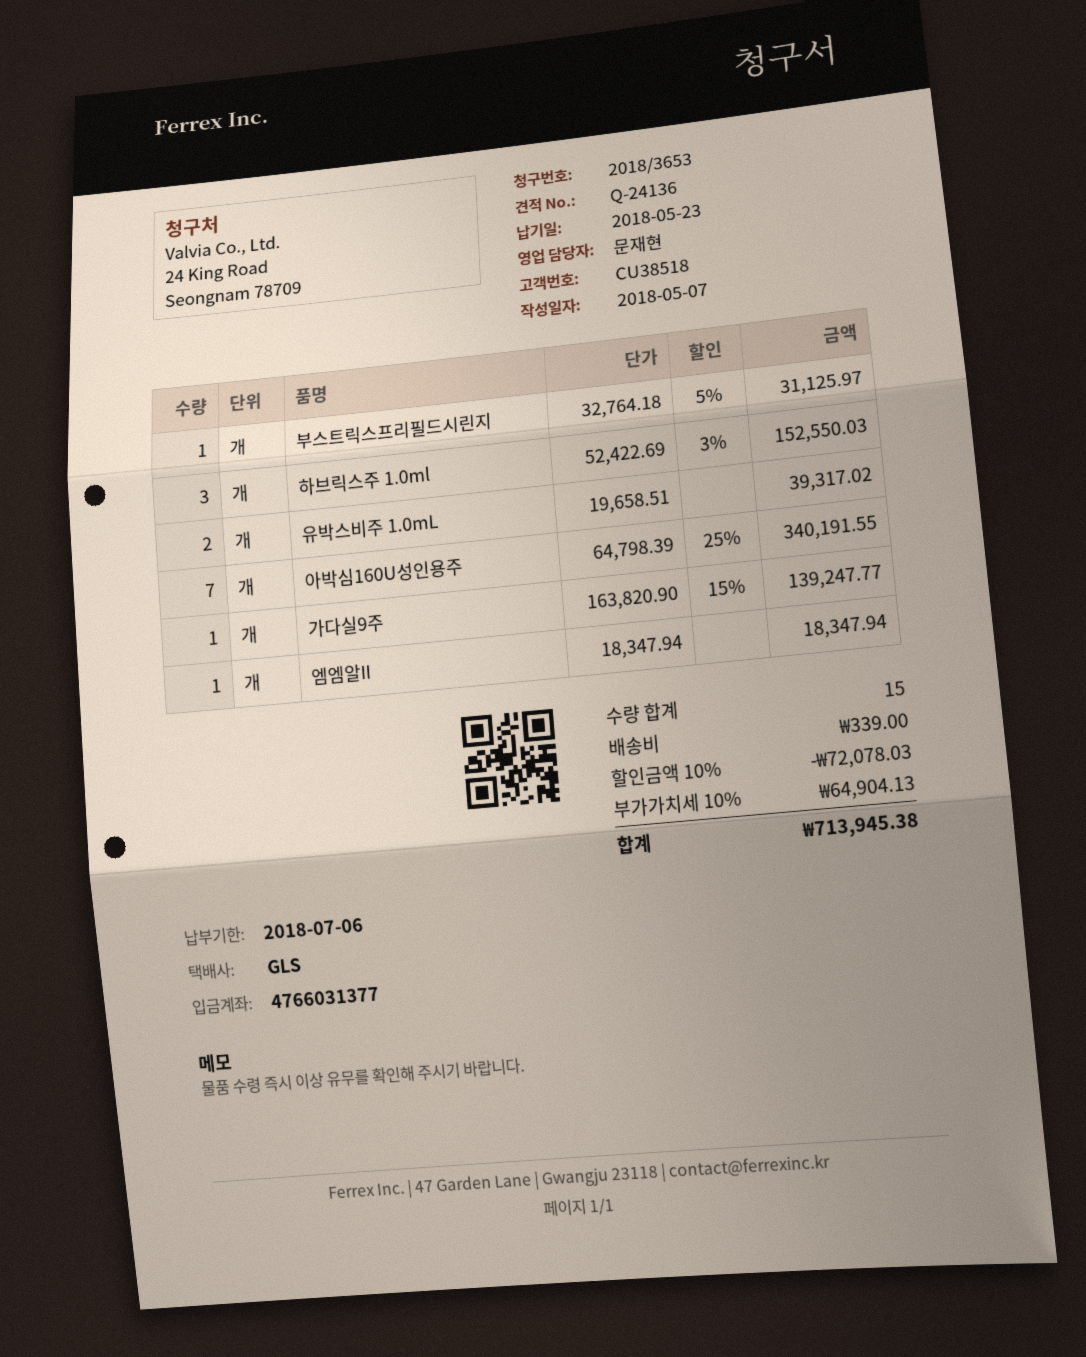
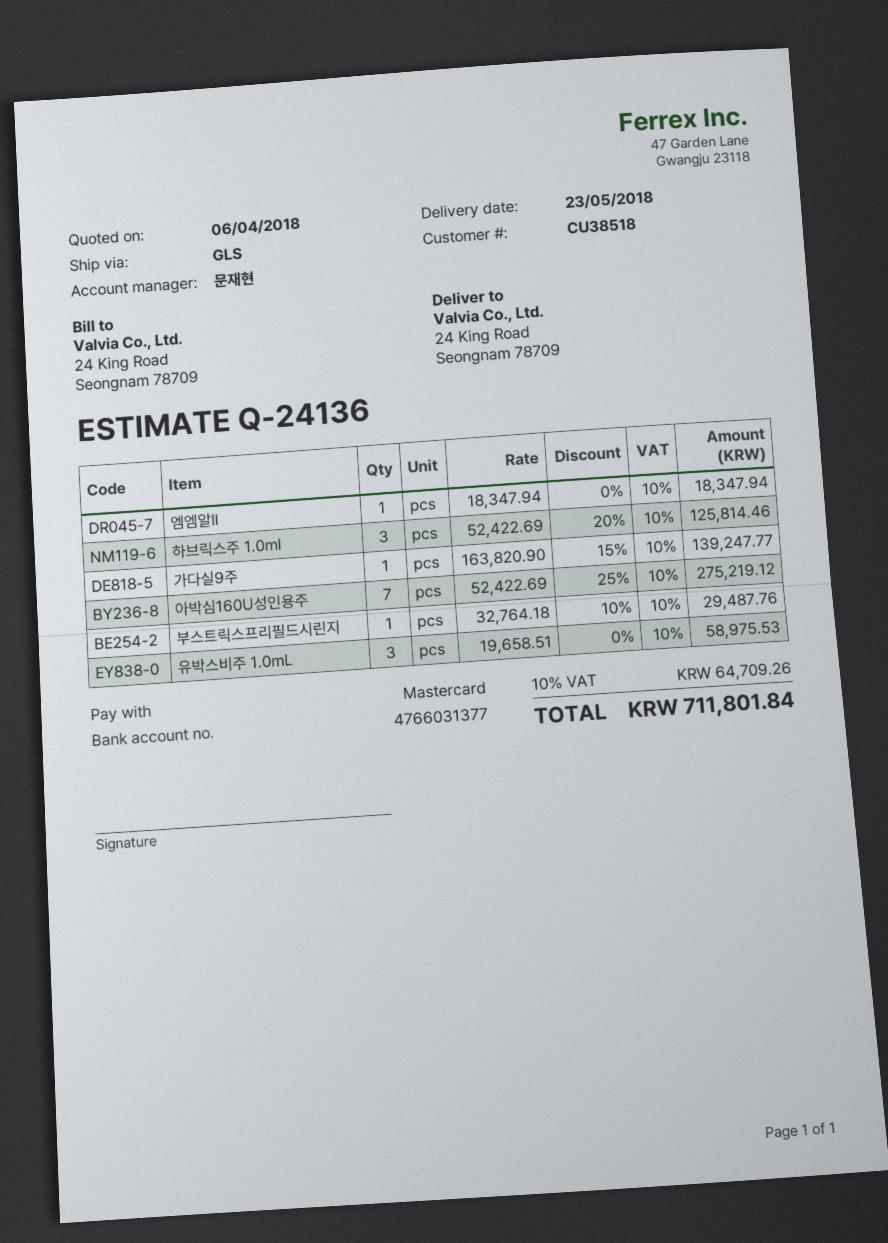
부스트릭스프리필드시린지: 1 x 32764.18 - 5% = 31125.97 -> 1 x 32764.18 - 10% = 29487.76
하브릭스주 1.0ml: 3 x 52422.69 - 3% = 152550.03 -> 3 x 52422.69 - 20% = 125814.46
유박스비주 1.0mL: 2 x 19658.51 = 39317.02 -> 3 x 19658.51 = 58975.53
아박심160U성인용주: 7 x 64798.39 - 25% = 340191.55 -> 7 x 52422.69 - 25% = 275219.12
discount: 10% = 72078.03 -> none
shipping: 339.00 -> none
tax: 10% = 64904.13 -> 10% = 64709.26
total: 713945.38 -> 711801.84

